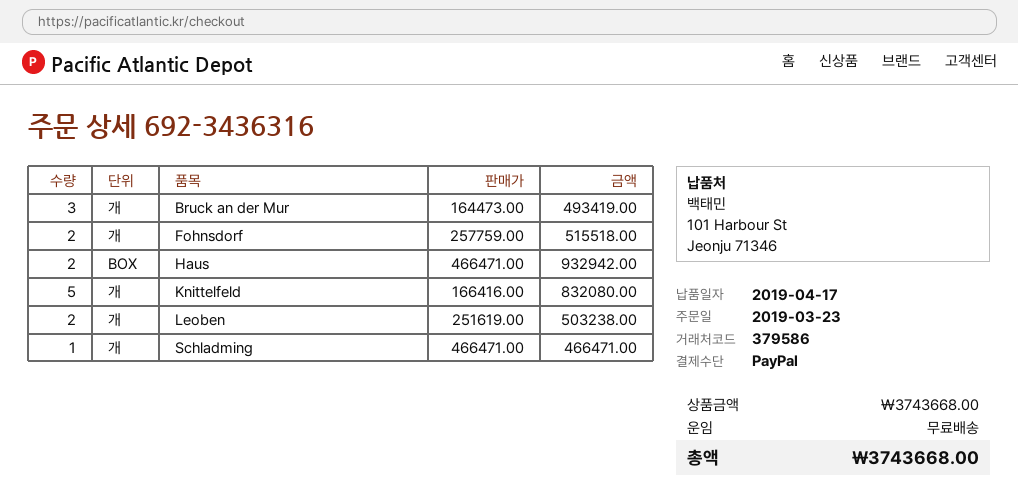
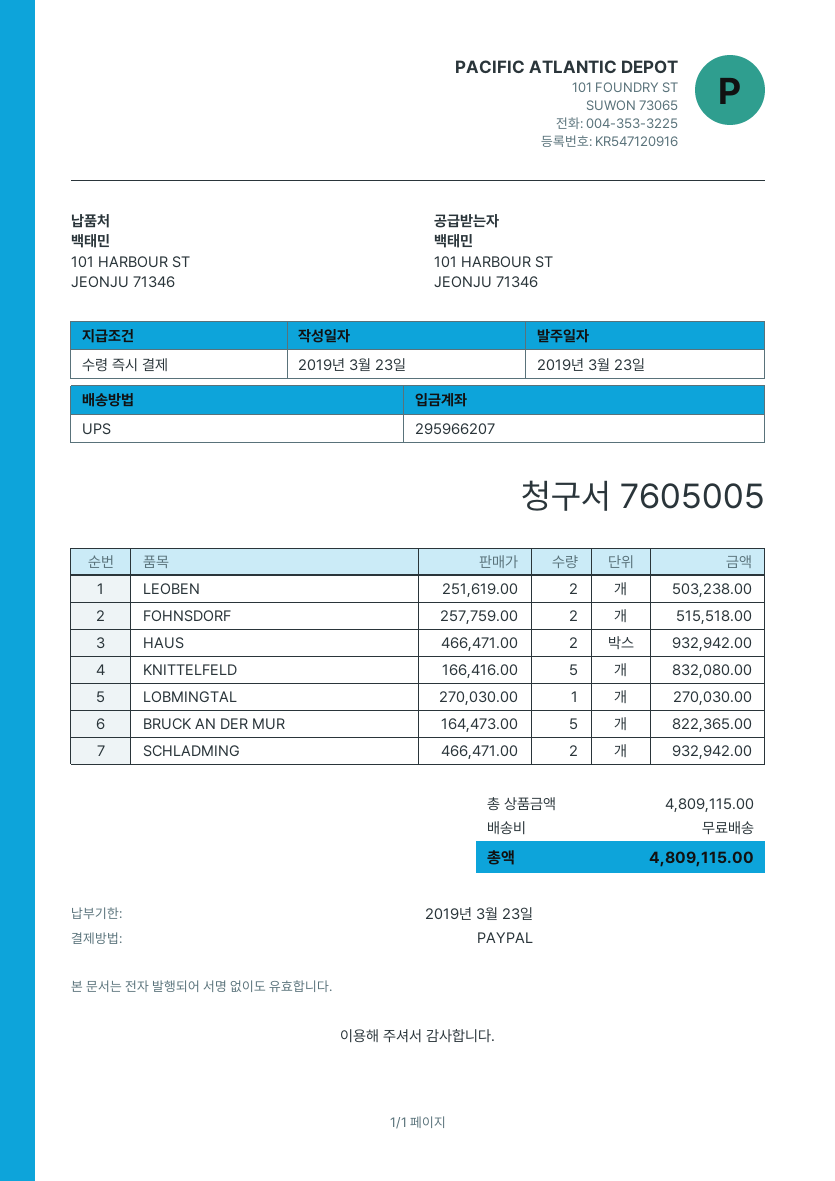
Bruck an der Mur: 3 x 164473.00 = 493419.00 -> 5 x 164473.00 = 822365.00
Schladming: 1 x 466471.00 = 466471.00 -> 2 x 466471.00 = 932942.00
LOBMINGTAL: none -> 1 x 270030.00 = 270030.00
subtotal: 3743668.00 -> 4809115.00
total: 3743668.00 -> 4809115.00

